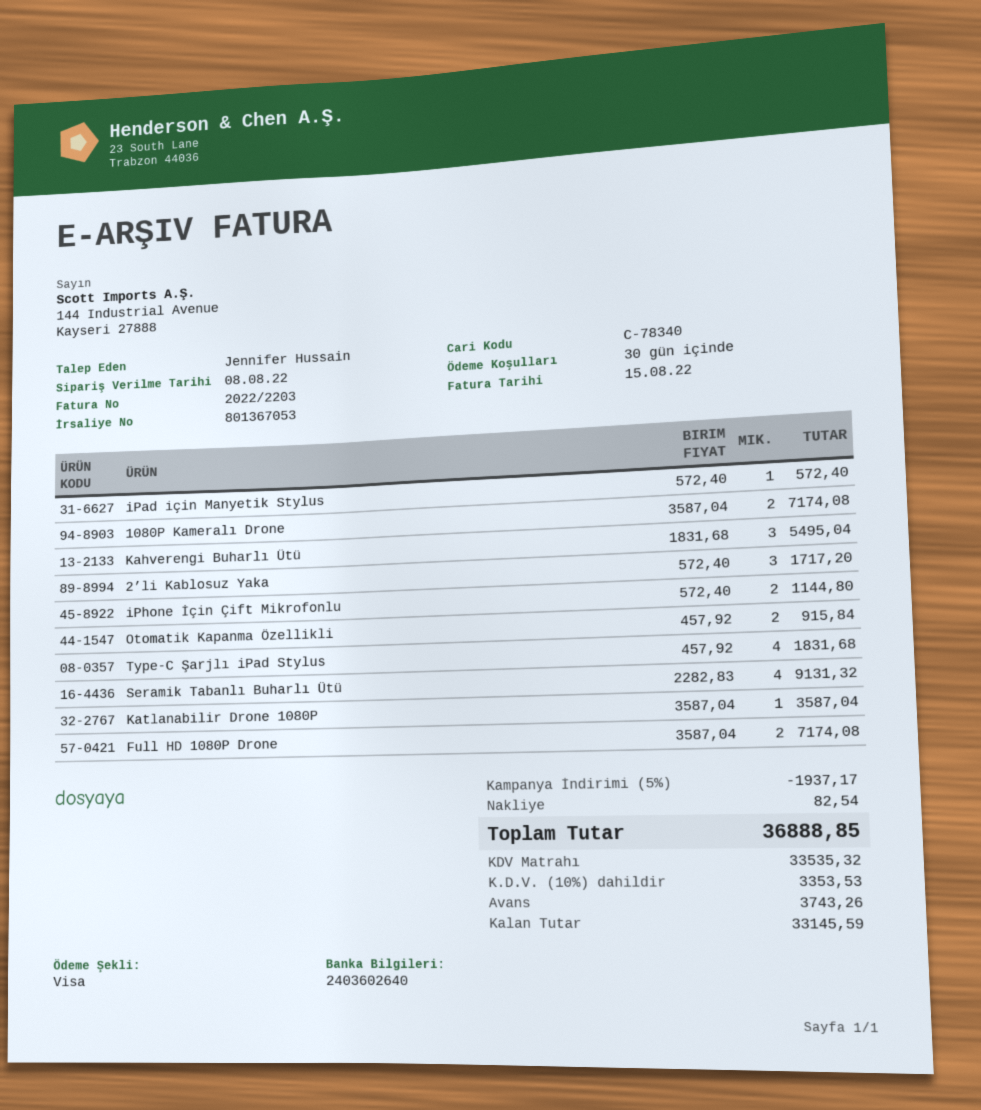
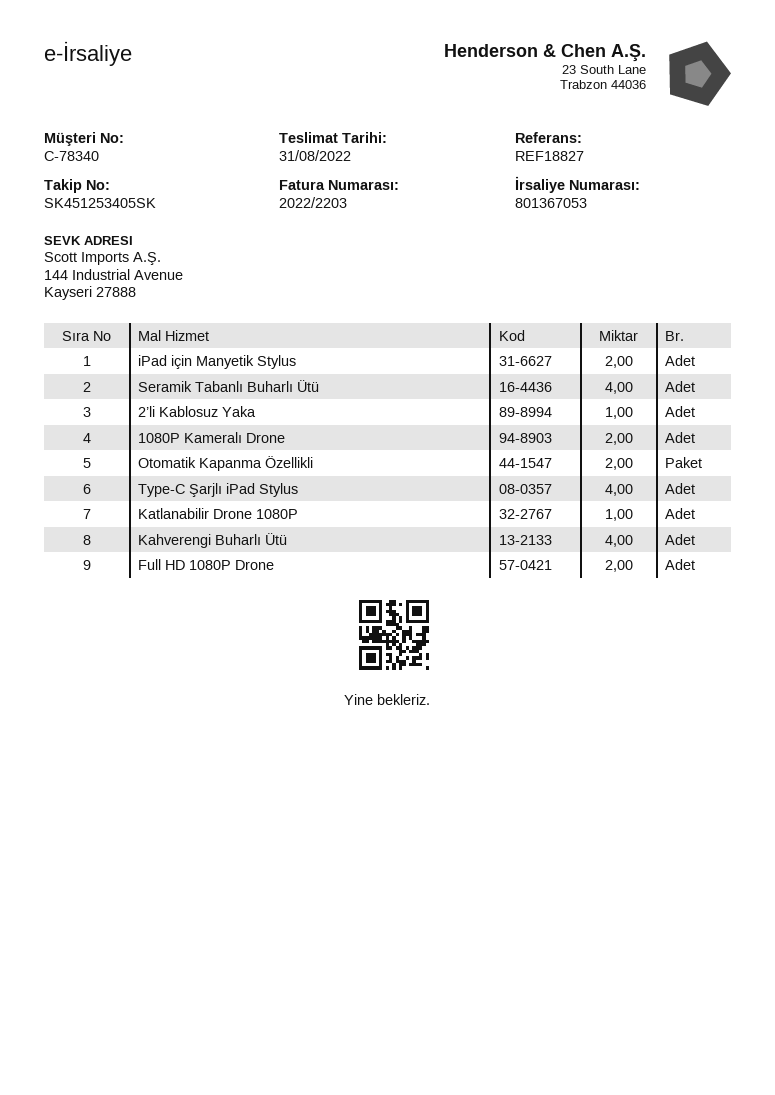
iPad için Manyetik Stylus: 1 -> 2
Kahverengi Buharlı Ütü: 3 -> 4
2’li Kablosuz Yaka: 3 -> 1
iPhone İçin Çift Mikrofonlu: 2 -> none

